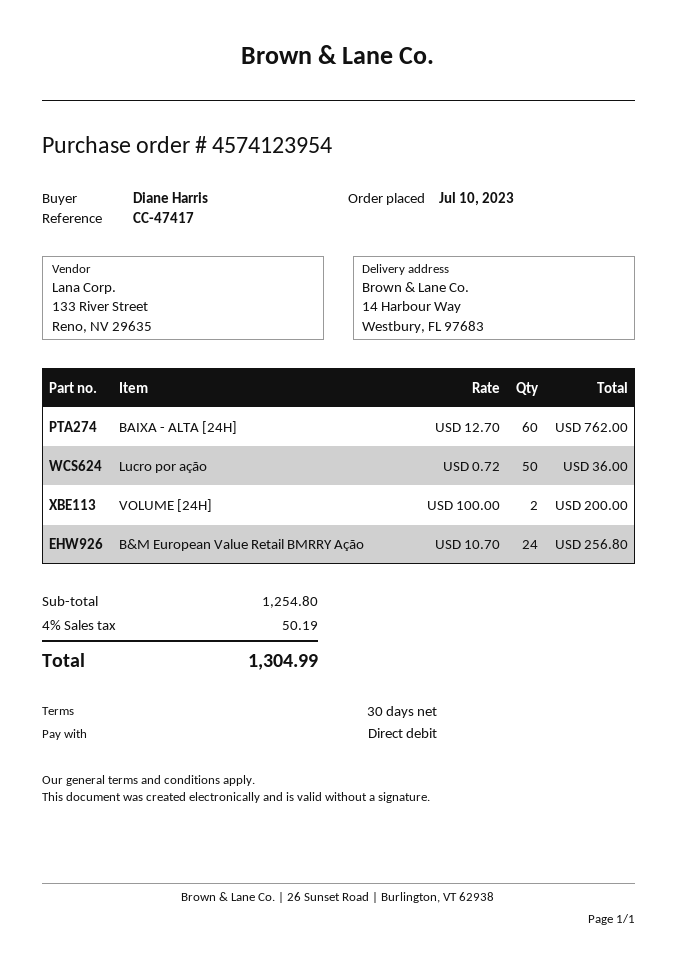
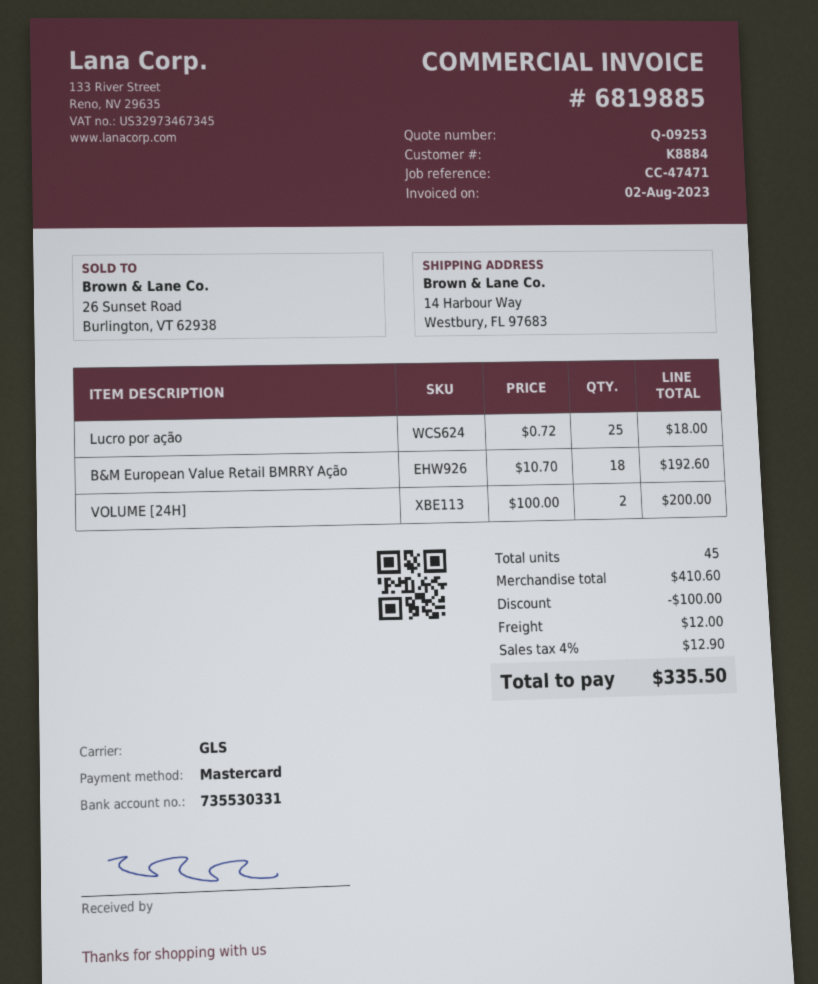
reference: CC-47417 -> CC-47471
payment method: direct debit -> Mastercard
BAIXA - ALTA [24H]: 60 x 12.70 = 762.00 -> none
Lucro por ação: 50 x 0.72 = 36.00 -> 25 x 0.72 = 18.00
B&M European Value Retail BMRRY Ação: 24 x 10.70 = 256.80 -> 18 x 10.70 = 192.60
subtotal: 1254.80 -> 410.60
discount: none -> 100.00
shipping: none -> 12.00
tax: 4% = 50.19 -> 4% = 12.90
total: 1304.99 -> 335.50

